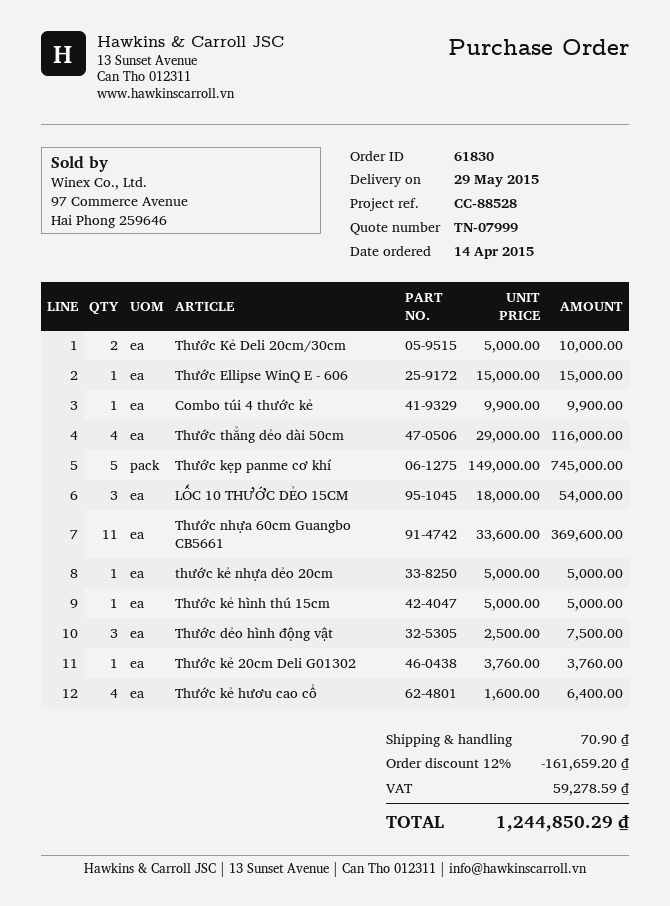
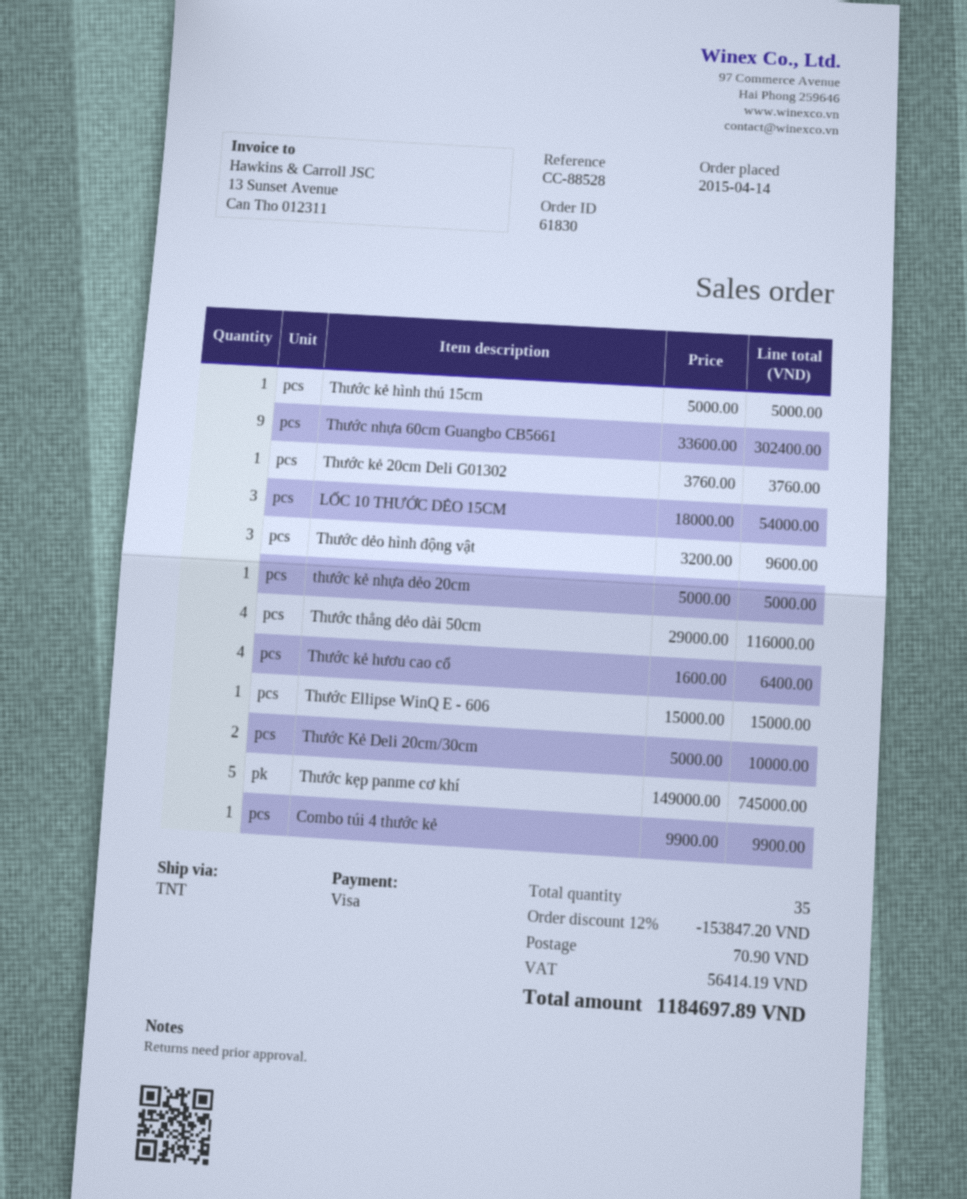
Thước nhựa 60cm Guangbo CB5661: 11 x 33600.00 = 369600.00 -> 9 x 33600.00 = 302400.00
Thước dẻo hình động vật: 3 x 2500.00 = 7500.00 -> 3 x 3200.00 = 9600.00
discount: 12% = 161659.20 -> 12% = 153847.20
tax: 59278.59 -> 56414.19
total: 1244850.29 -> 1184697.89

